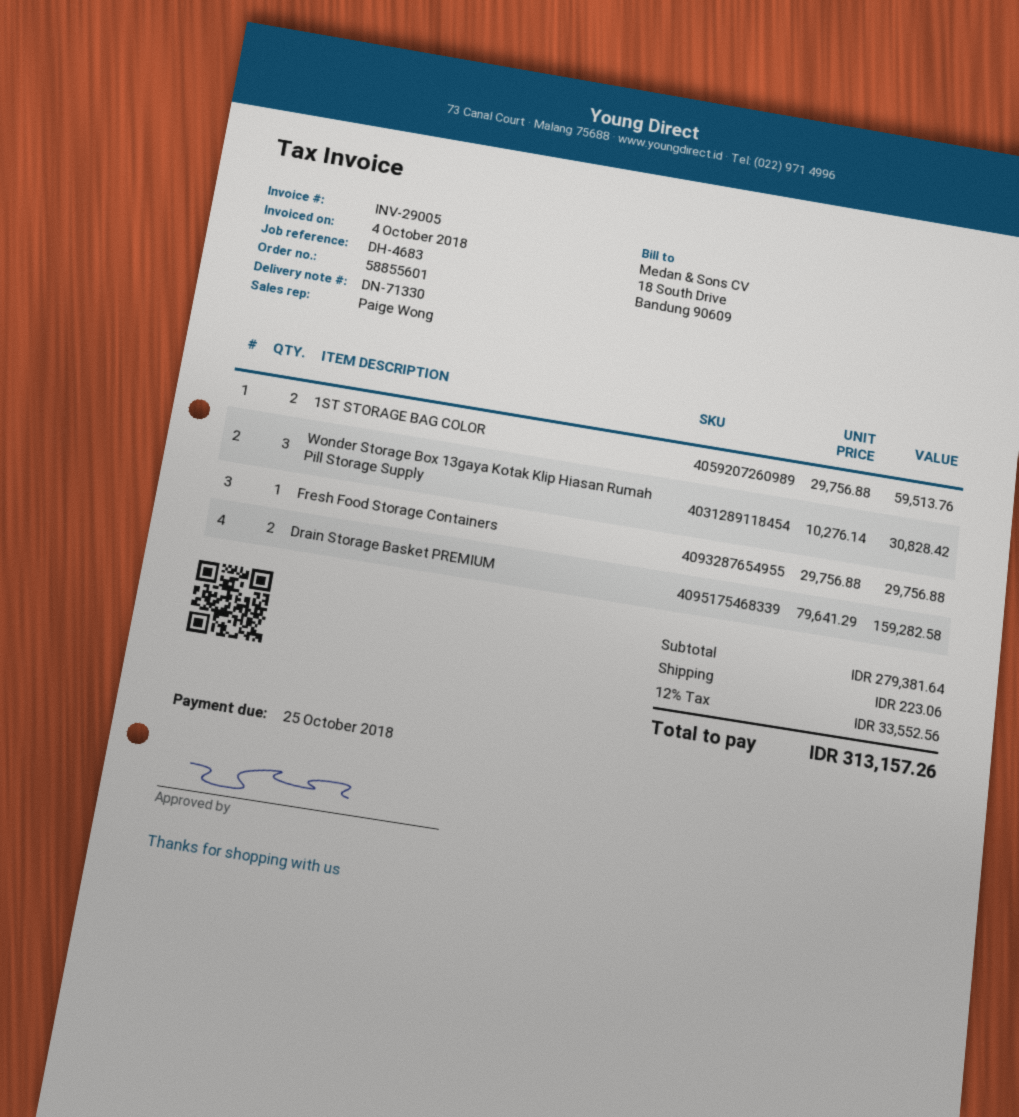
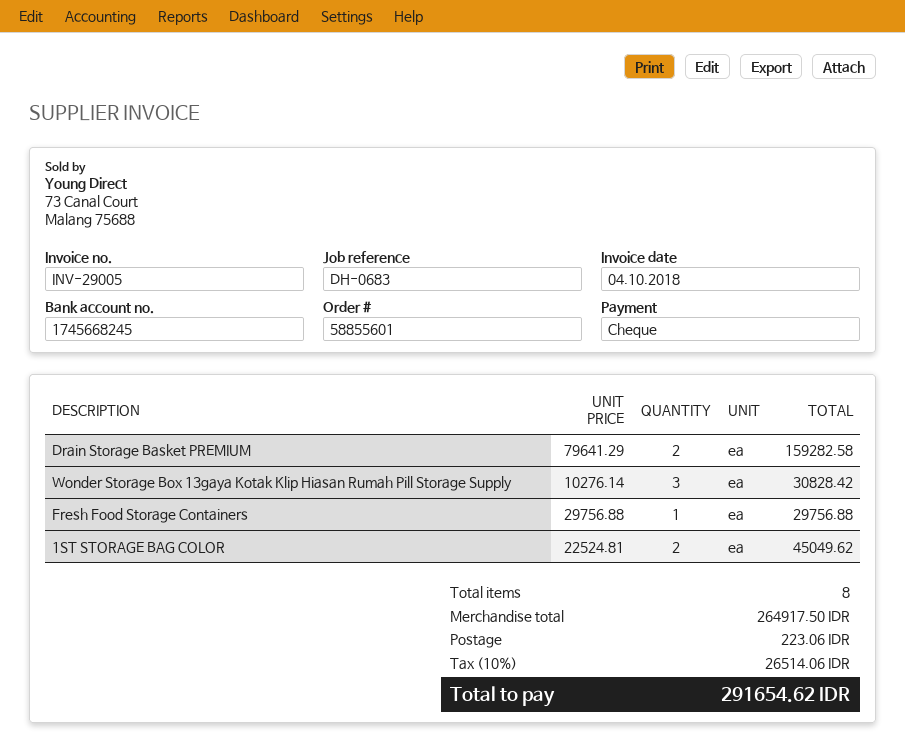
reference: DH-4683 -> DH-0683
1ST STORAGE BAG COLOR: 2 x 29756.88 = 59513.76 -> 2 x 22524.81 = 45049.62
subtotal: 279381.64 -> 264917.50
tax: 12% = 33552.56 -> 10% = 26514.06
total: 313157.26 -> 291654.62

